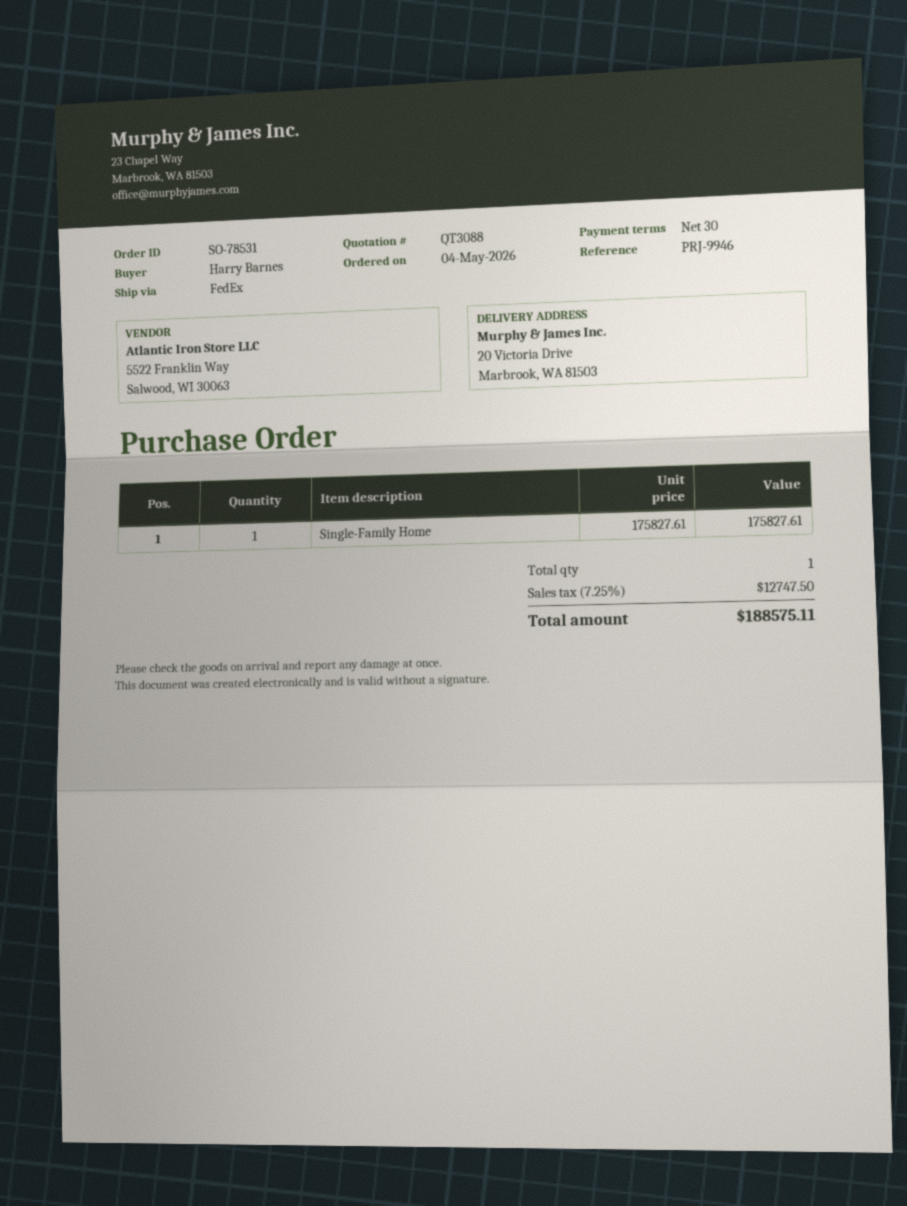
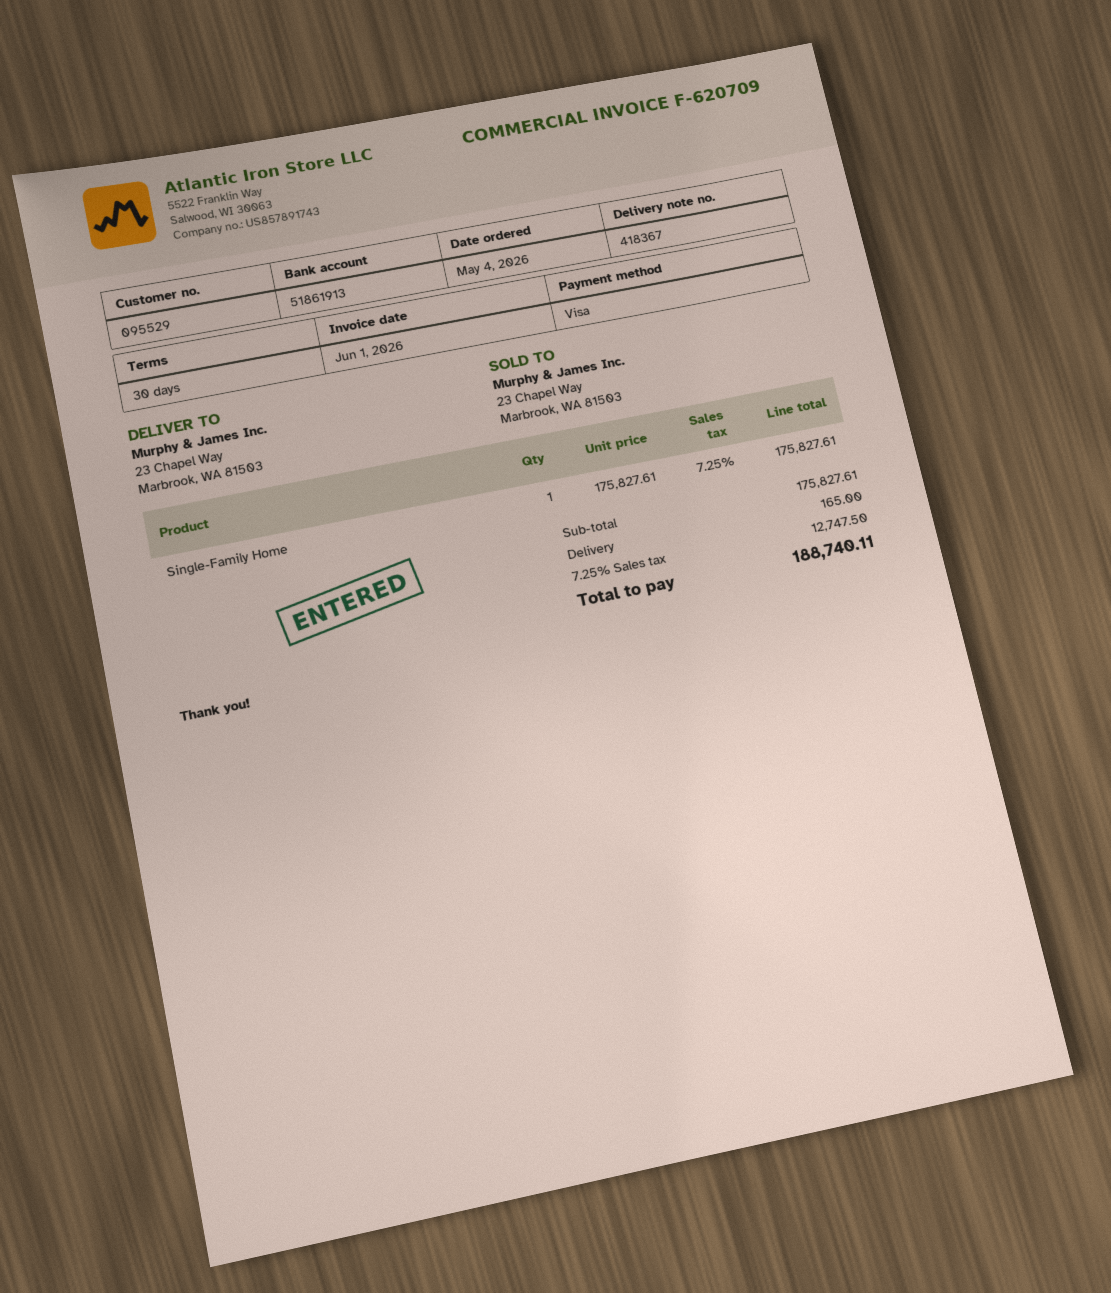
ship to: 20 Victoria Drive, Marbrook, WA 81503 -> 23 Chapel Way, Marbrook, WA 81503
shipping: none -> 165.00
total: 188575.11 -> 188740.11

